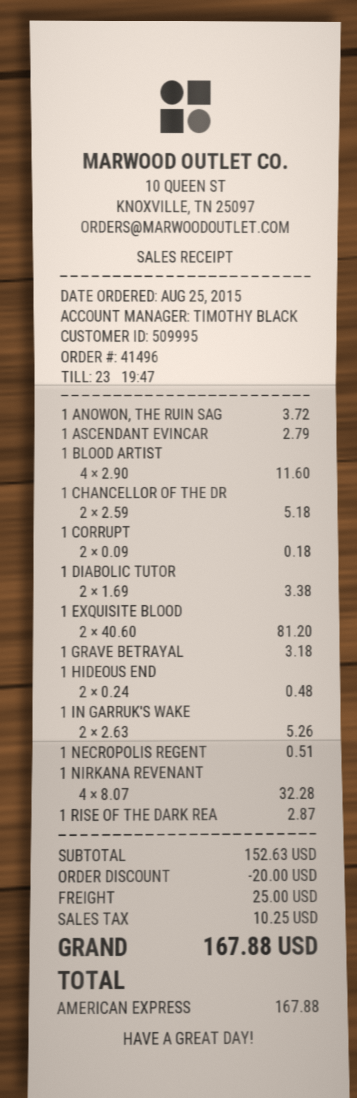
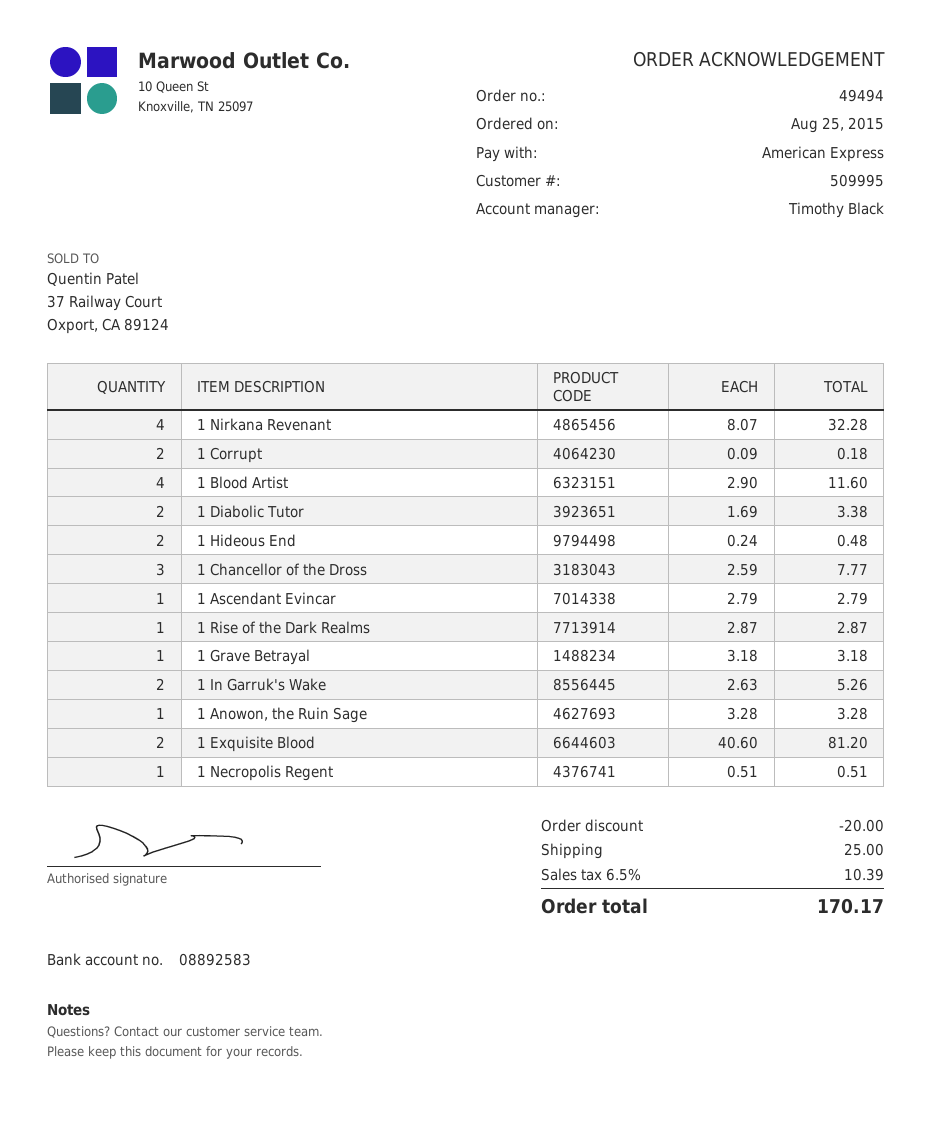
order number: 41496 -> 49494
1 ANOWON, THE RUIN SAG: 1 x 3.72 = 3.72 -> 1 x 3.28 = 3.28
1 CHANCELLOR OF THE DR: 2 x 2.59 = 5.18 -> 3 x 2.59 = 7.77
tax: 10.25 -> 10.39
total: 167.88 -> 170.17

